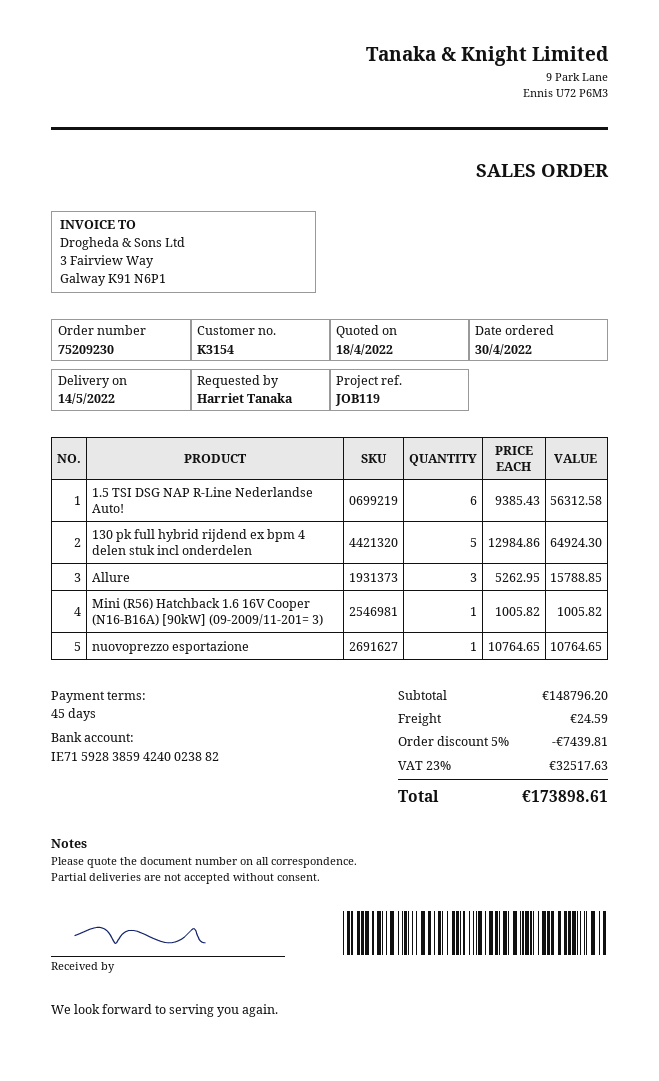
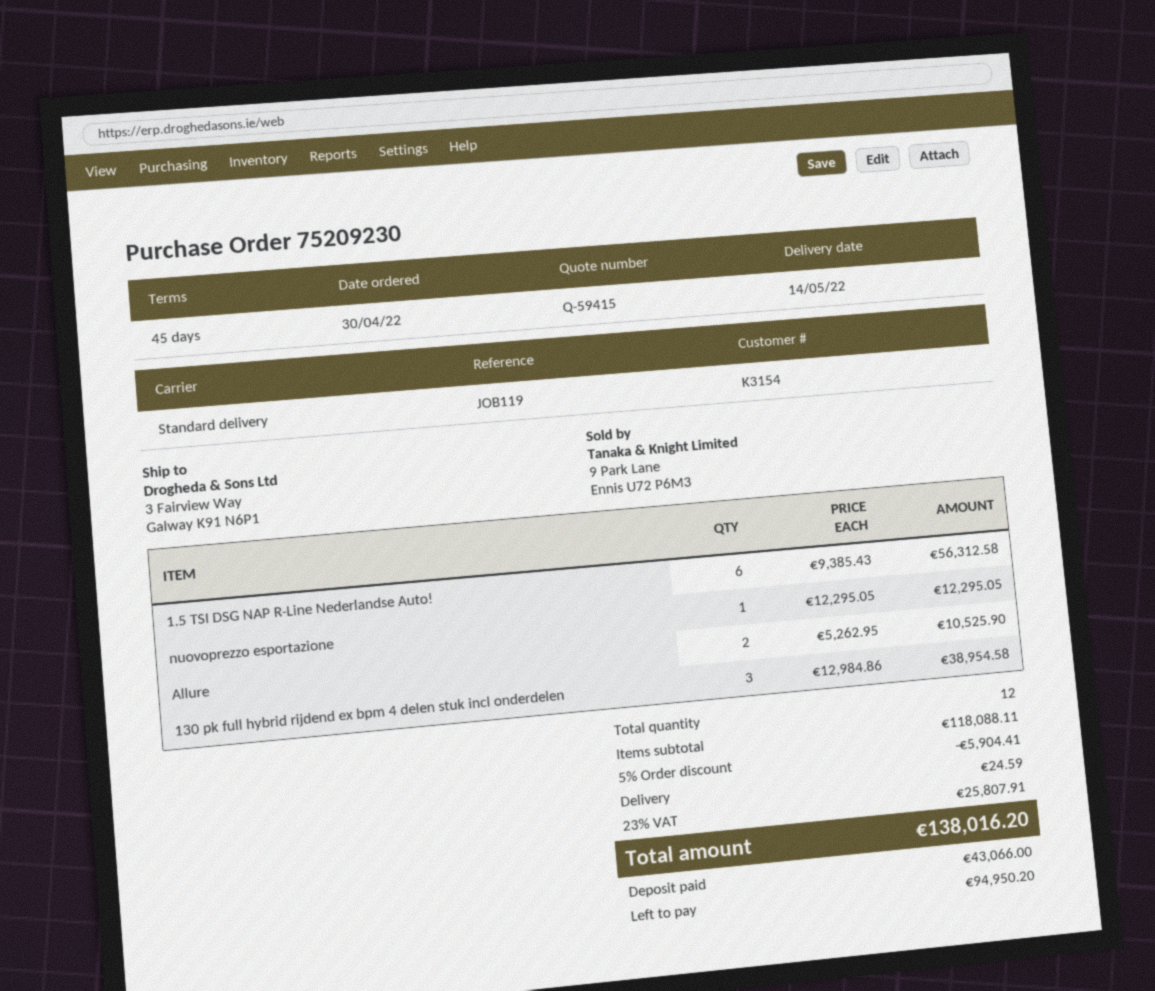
130 pk full hybrid rijdend ex bpm 4 delen stuk incl onderdelen: 5 x 12984.86 = 64924.30 -> 3 x 12984.86 = 38954.58
Allure: 3 x 5262.95 = 15788.85 -> 2 x 5262.95 = 10525.90
Mini (R56) Hatchback 1.6 16V Cooper (N16-B16A) [90kW] (09-2009/11-201= 3): 1 x 1005.82 = 1005.82 -> none
nuovoprezzo esportazione: 1 x 10764.65 = 10764.65 -> 1 x 12295.05 = 12295.05
subtotal: 148796.20 -> 118088.11
discount: 5% = 7439.81 -> 5% = 5904.41
tax: 23% = 32517.63 -> 23% = 25807.91
total: 173898.61 -> 138016.20

